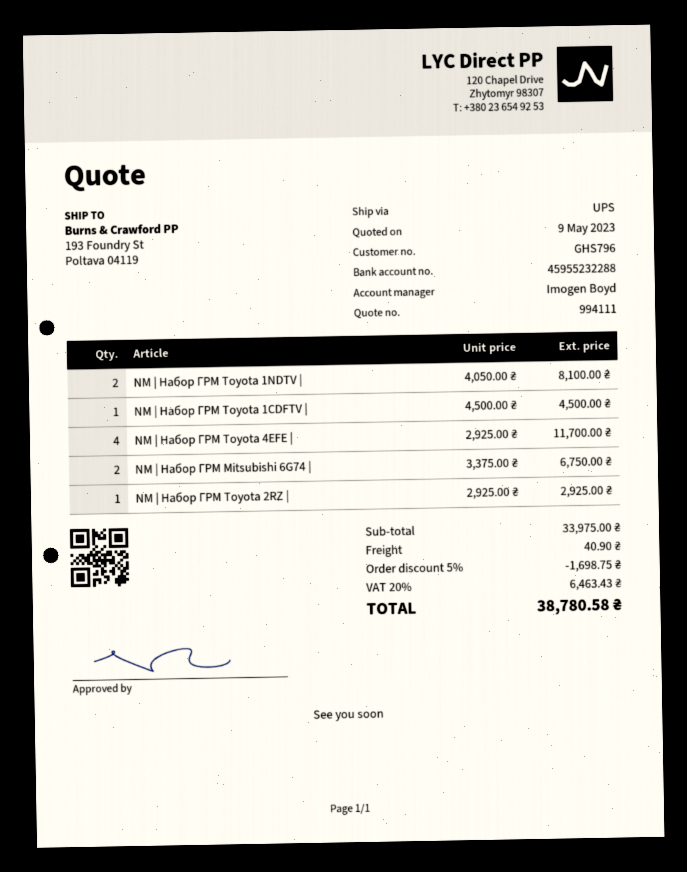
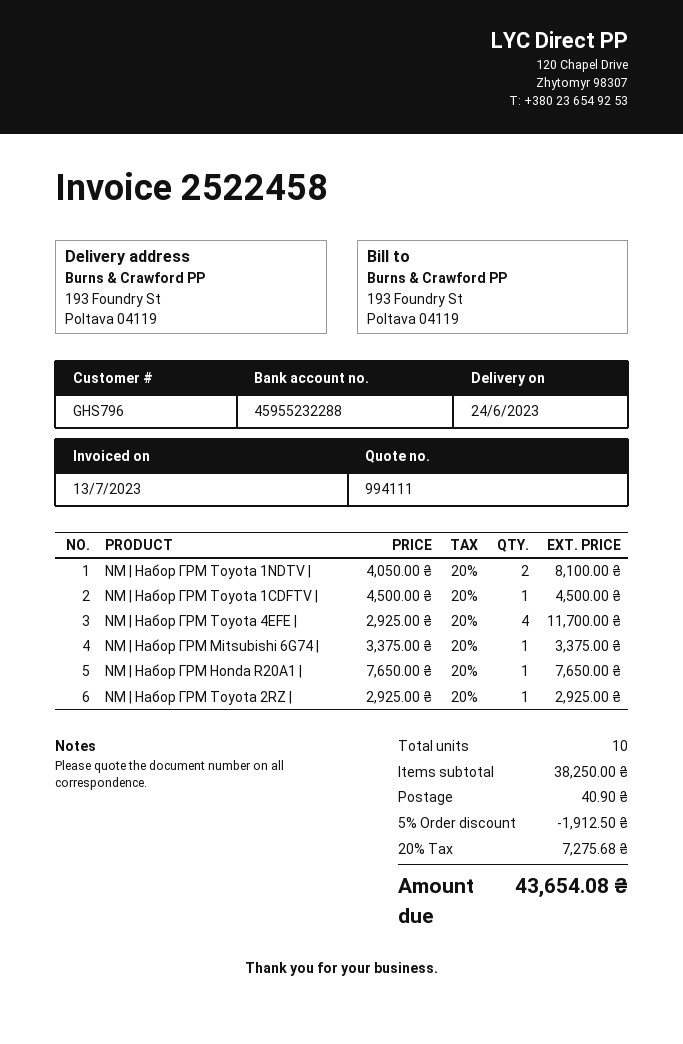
NM | Набор ГРМ Mitsubishi 6G74 |: 2 x 3375.00 = 6750.00 -> 1 x 3375.00 = 3375.00
NM | Набор ГРМ Honda R20A1 |: none -> 1 x 7650.00 = 7650.00
subtotal: 33975.00 -> 38250.00
discount: 5% = 1698.75 -> 5% = 1912.50
tax: 20% = 6463.43 -> 20% = 7275.68
total: 38780.58 -> 43654.08

